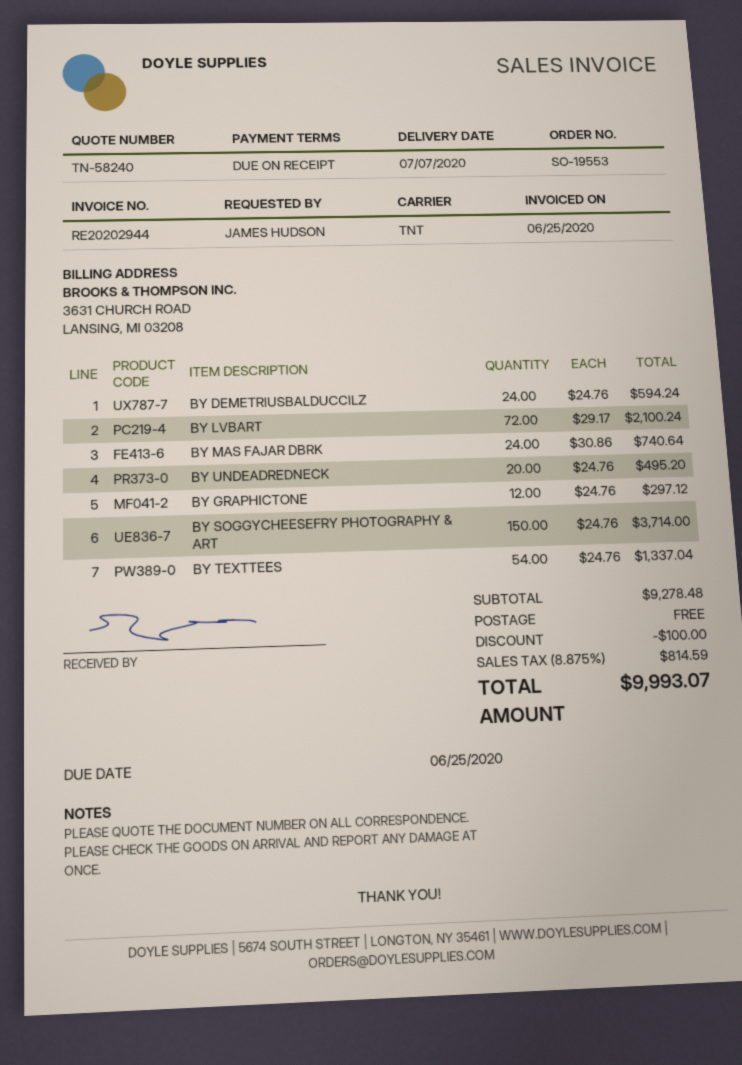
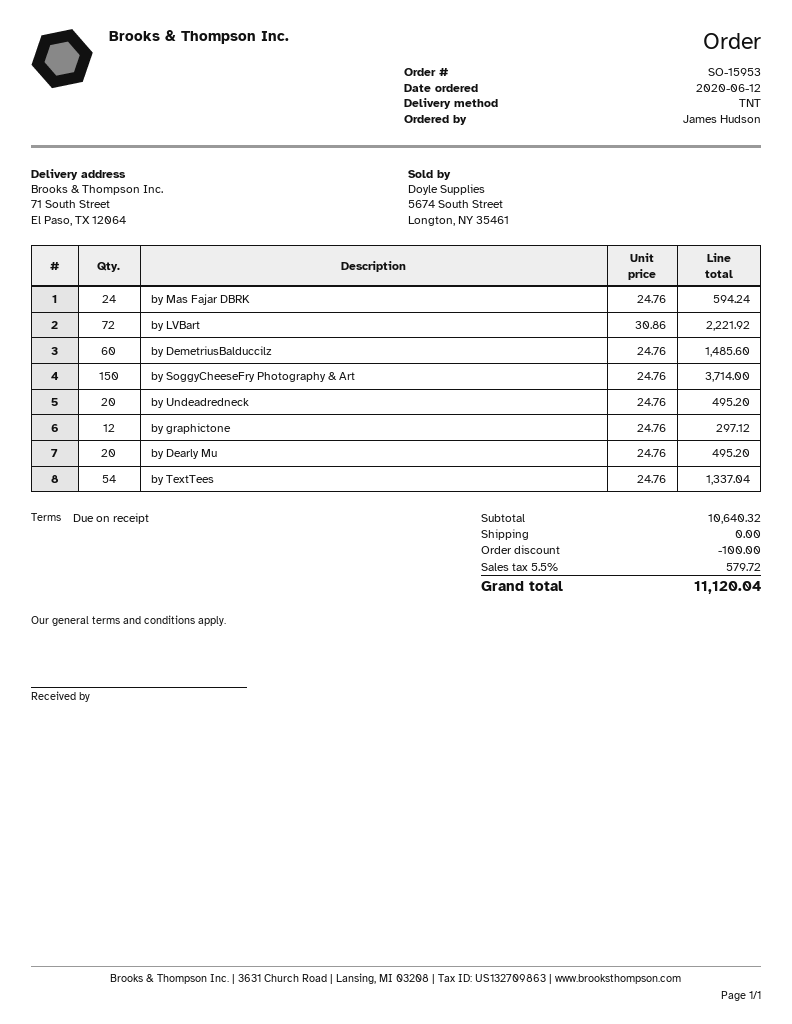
order number: SO-19553 -> SO-15953
BY DEMETRIUSBALDUCCILZ: 24 x 24.76 = 594.24 -> 60 x 24.76 = 1485.60
BY LVBART: 72 x 29.17 = 2100.24 -> 72 x 30.86 = 2221.92
BY MAS FAJAR DBRK: 24 x 30.86 = 740.64 -> 24 x 24.76 = 594.24
by Dearly Mu: none -> 20 x 24.76 = 495.20
subtotal: 9278.48 -> 10640.32
tax: 8.875% = 814.59 -> 5.5% = 579.72
total: 9993.07 -> 11120.04

